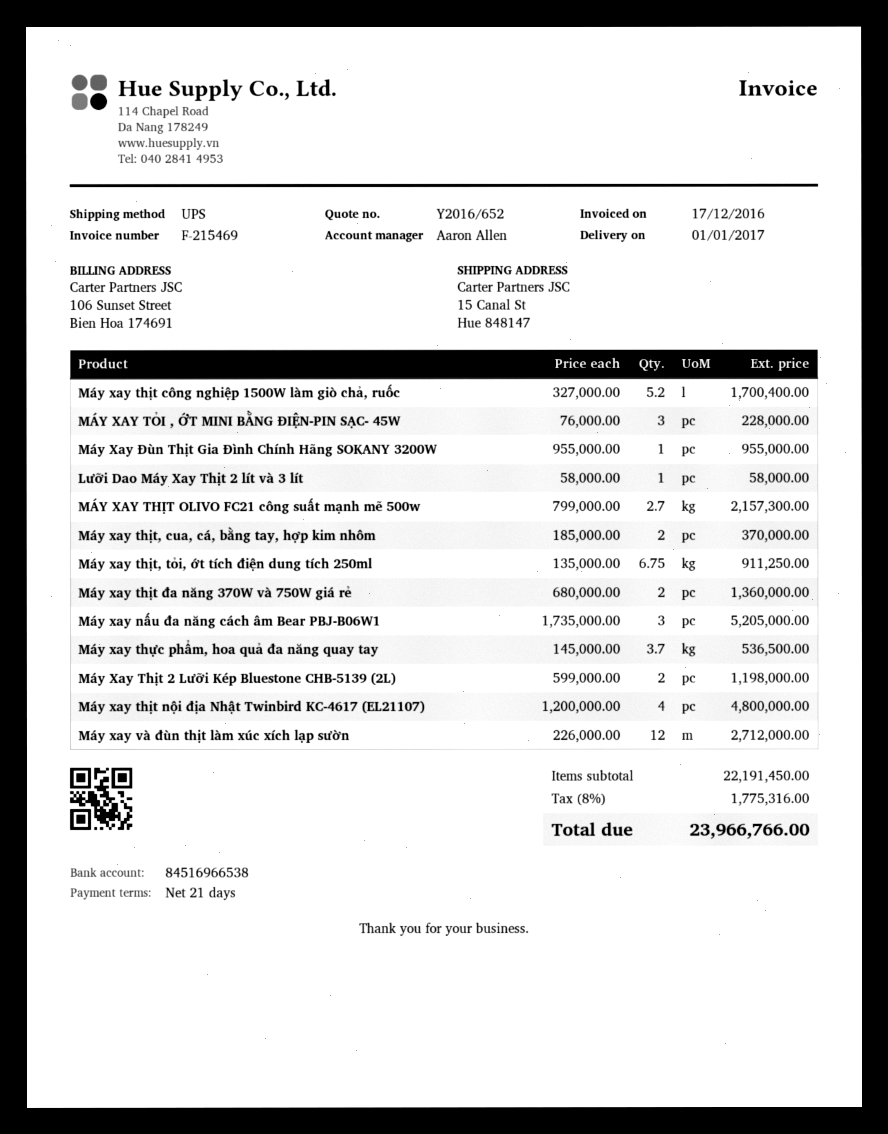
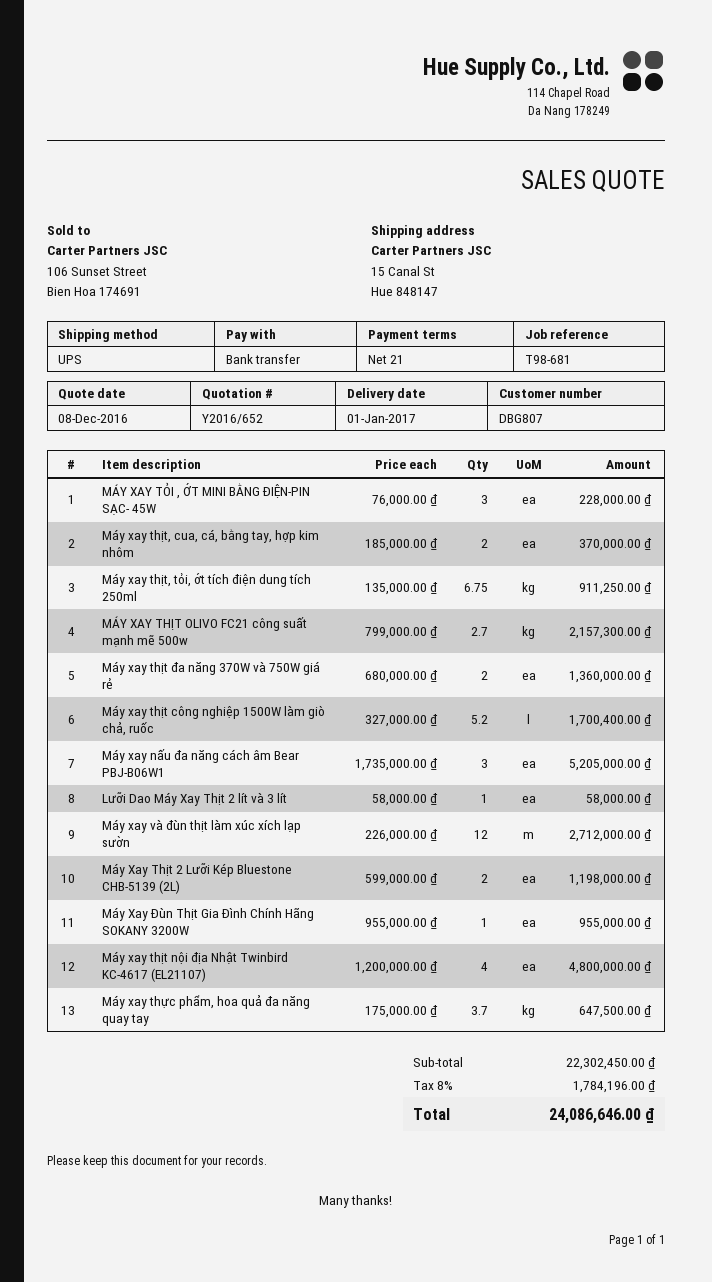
Máy xay thực phẩm, hoa quả đa năng quay tay: 3.7 x 145000.00 = 536500.00 -> 3.7 x 175000.00 = 647500.00
subtotal: 22191450.00 -> 22302450.00
tax: 8% = 1775316.00 -> 8% = 1784196.00
total: 23966766.00 -> 24086646.00

